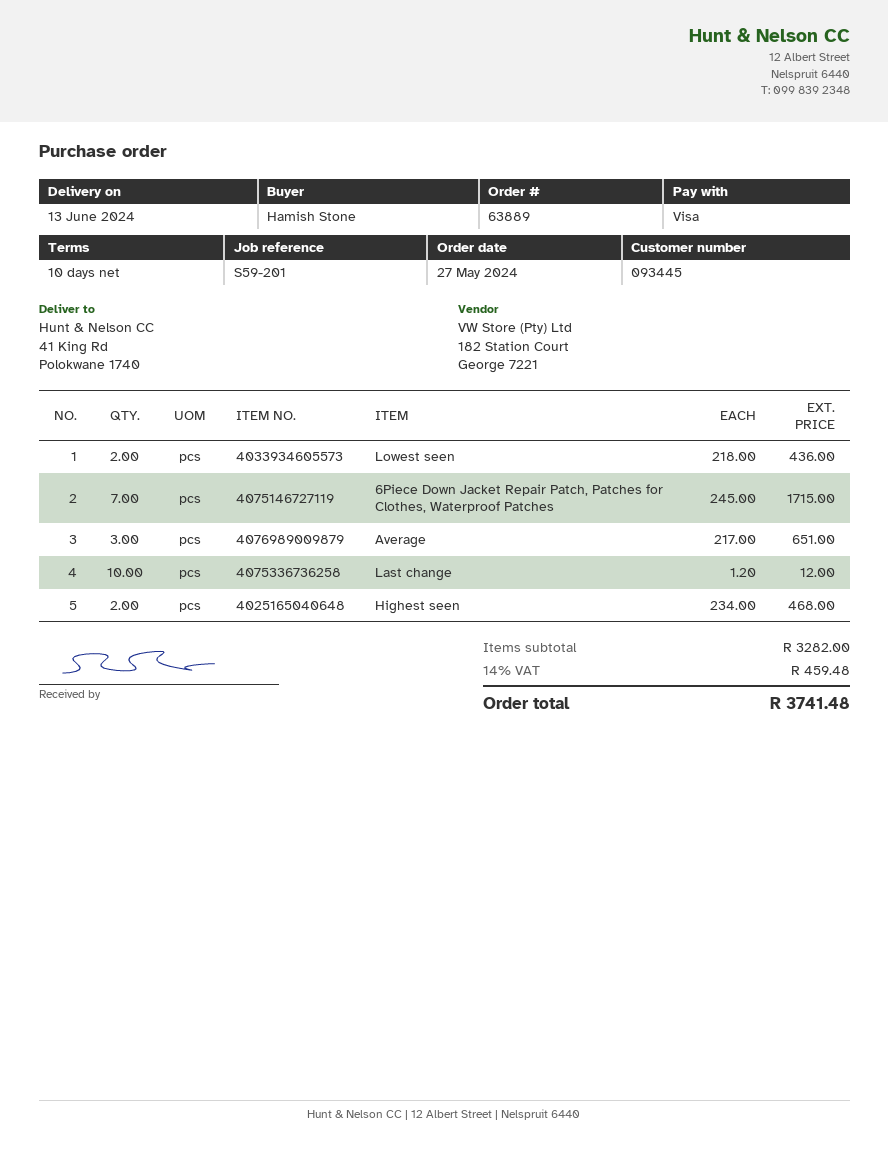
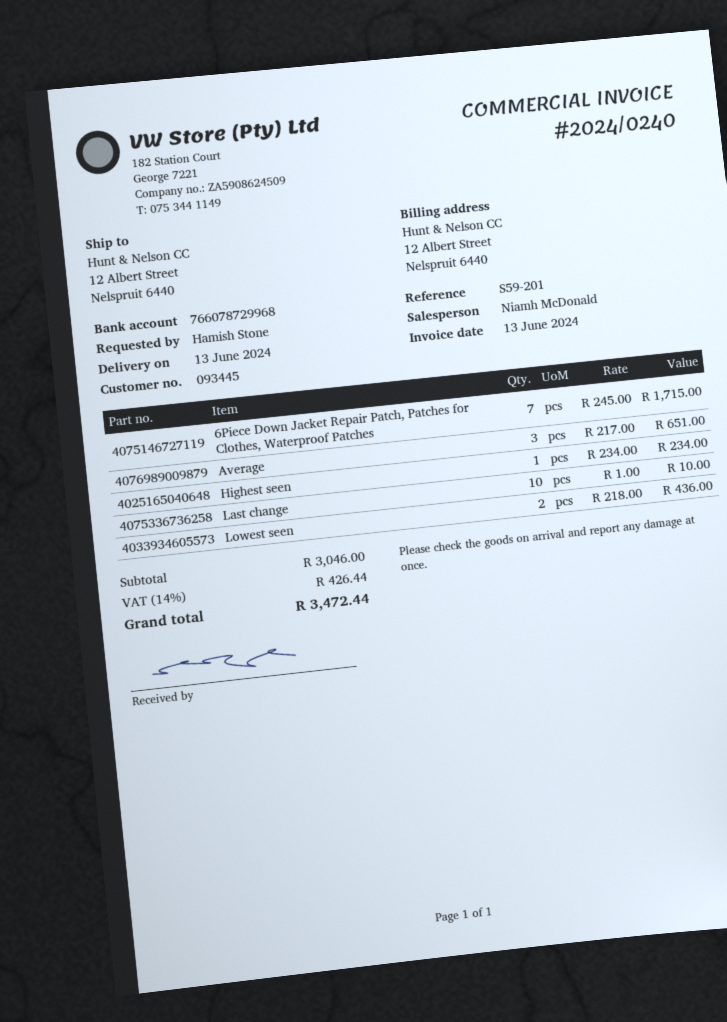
ship to: 41 King Rd, Polokwane 1740 -> 12 Albert Street, Nelspruit 6440
Last change: 10 x 1.20 = 12.00 -> 10 x 1.00 = 10.00
Highest seen: 2 x 234.00 = 468.00 -> 1 x 234.00 = 234.00
subtotal: 3282.00 -> 3046.00
tax: 14% = 459.48 -> 14% = 426.44
total: 3741.48 -> 3472.44

